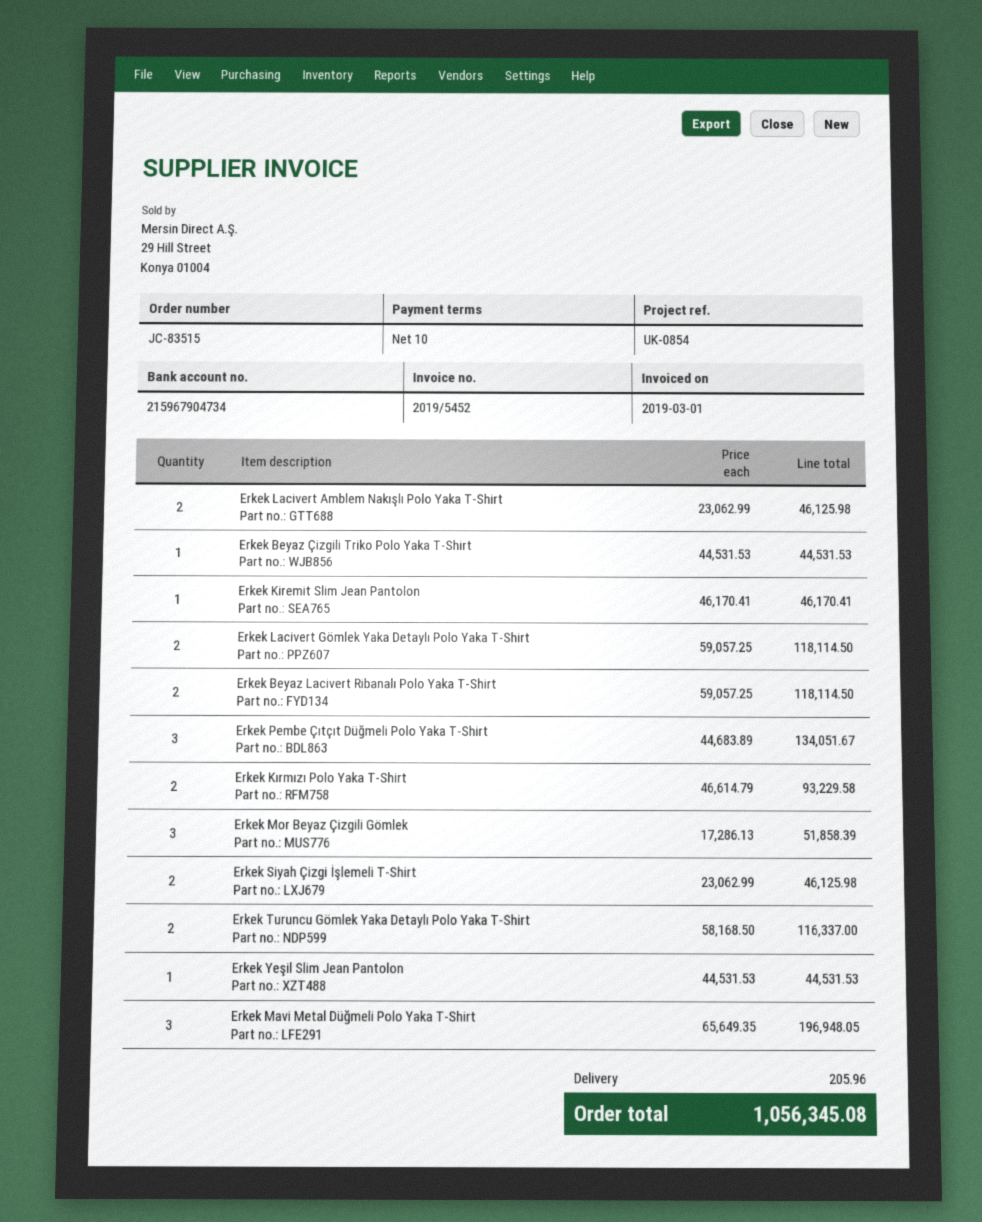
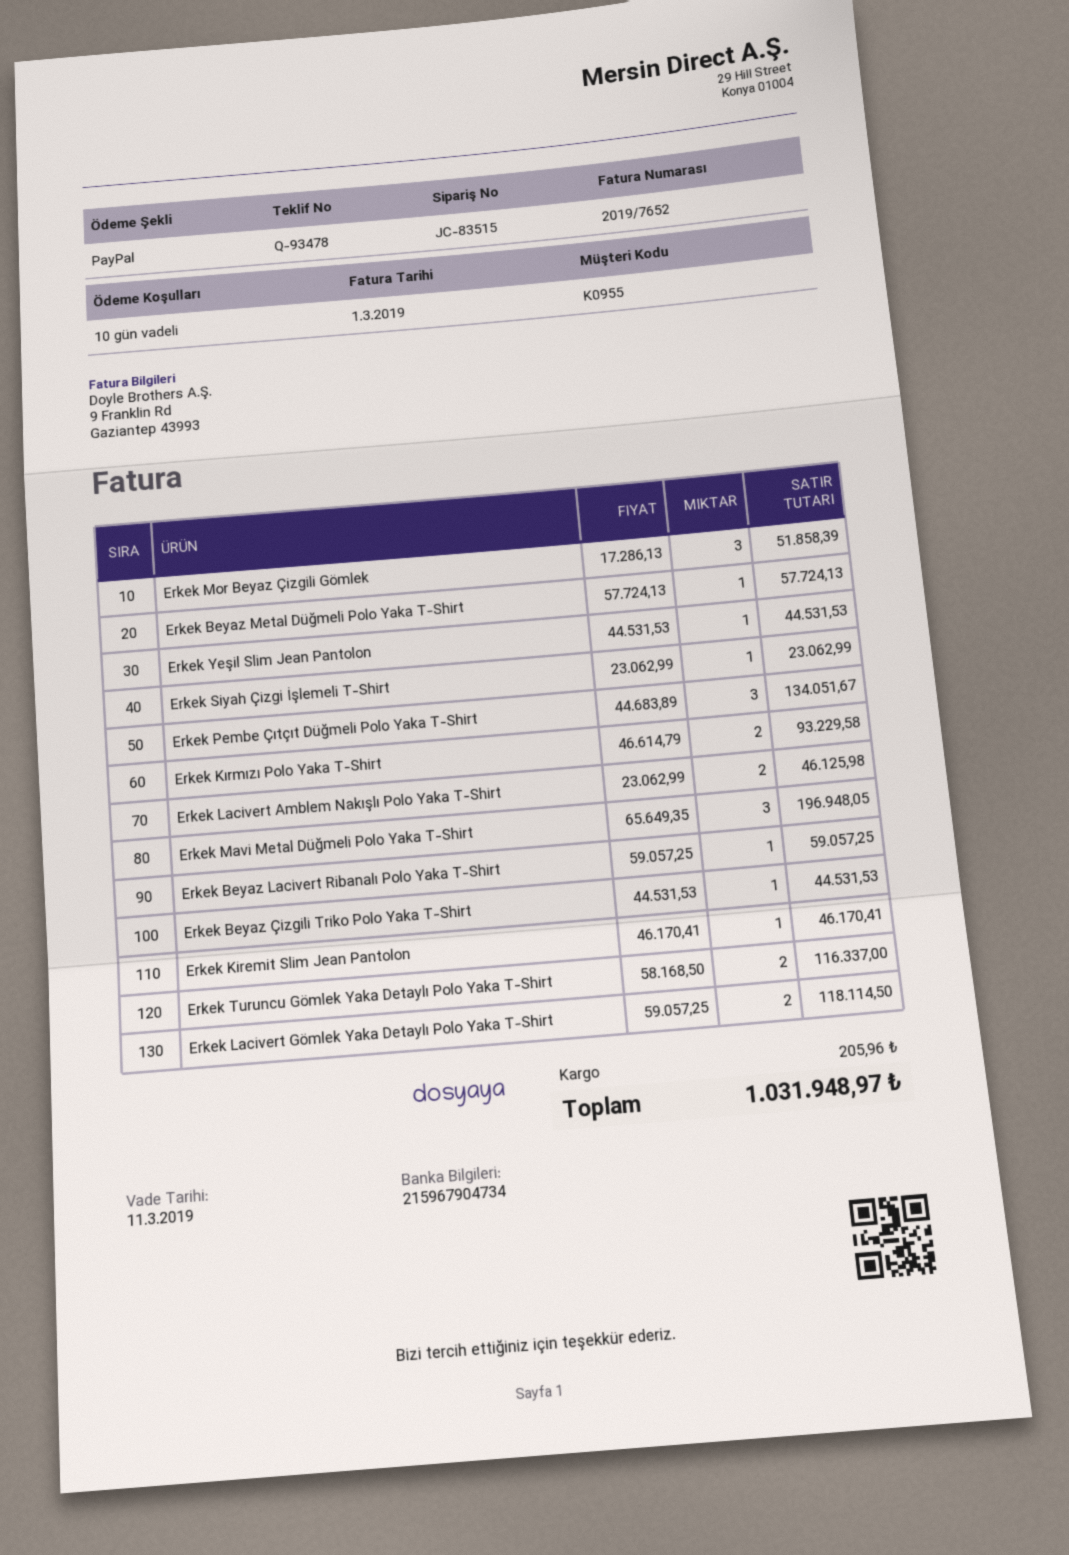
invoice number: 2019/5452 -> 2019/7652
Erkek Beyaz Lacivert Ribanalı Polo Yaka T-Shirt: 2 x 59057.25 = 118114.50 -> 1 x 59057.25 = 59057.25
Erkek Siyah Çizgi İşlemeli T-Shirt: 2 x 23062.99 = 46125.98 -> 1 x 23062.99 = 23062.99
Erkek Beyaz Metal Düğmeli Polo Yaka T-Shirt: none -> 1 x 57724.13 = 57724.13
total: 1056345.08 -> 1031948.97

